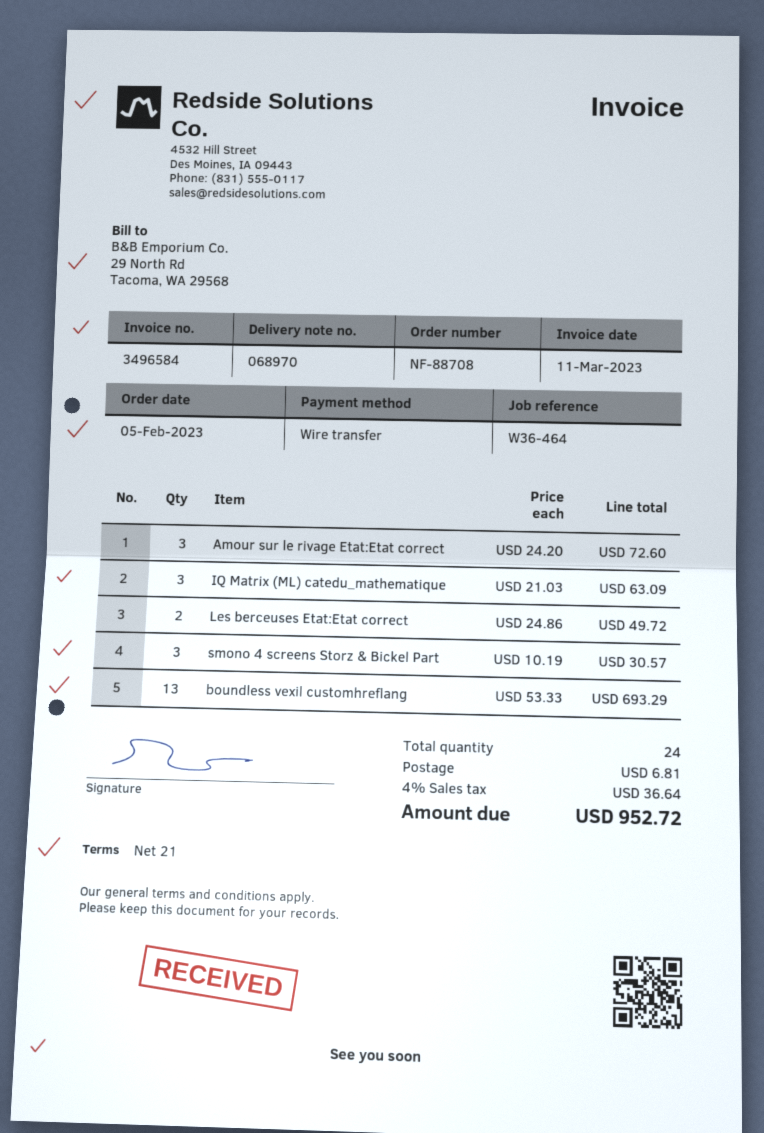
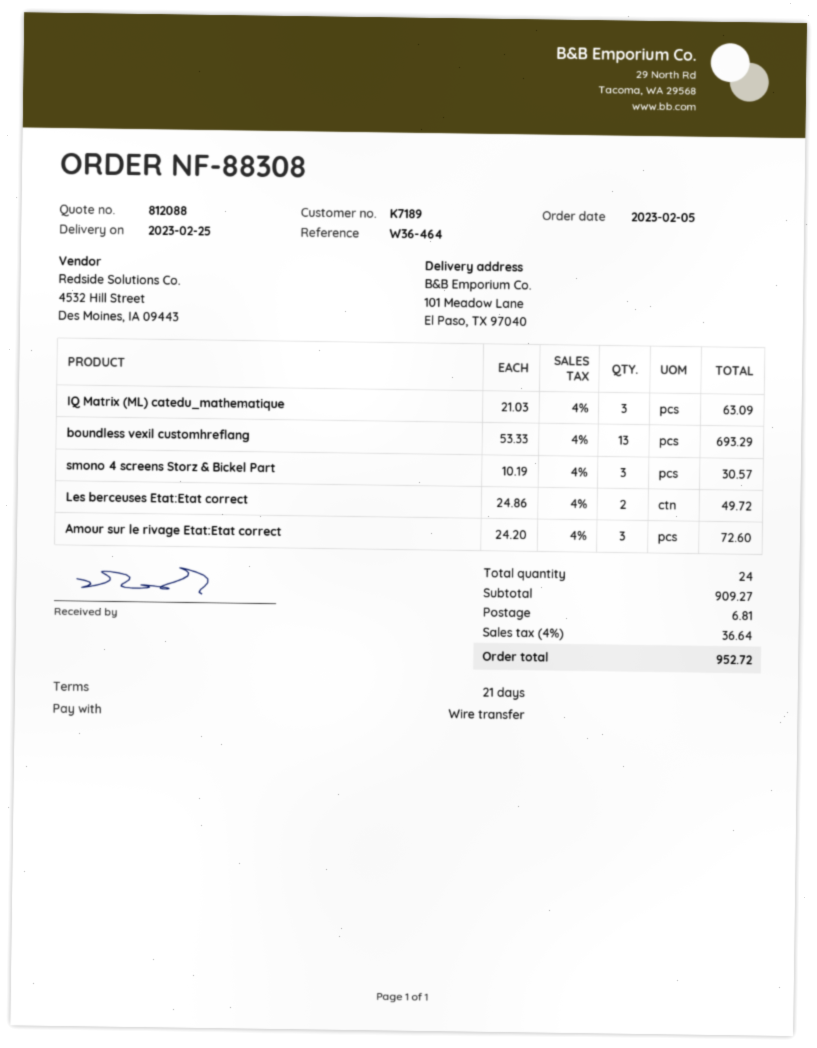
order number: NF-88708 -> NF-88308

